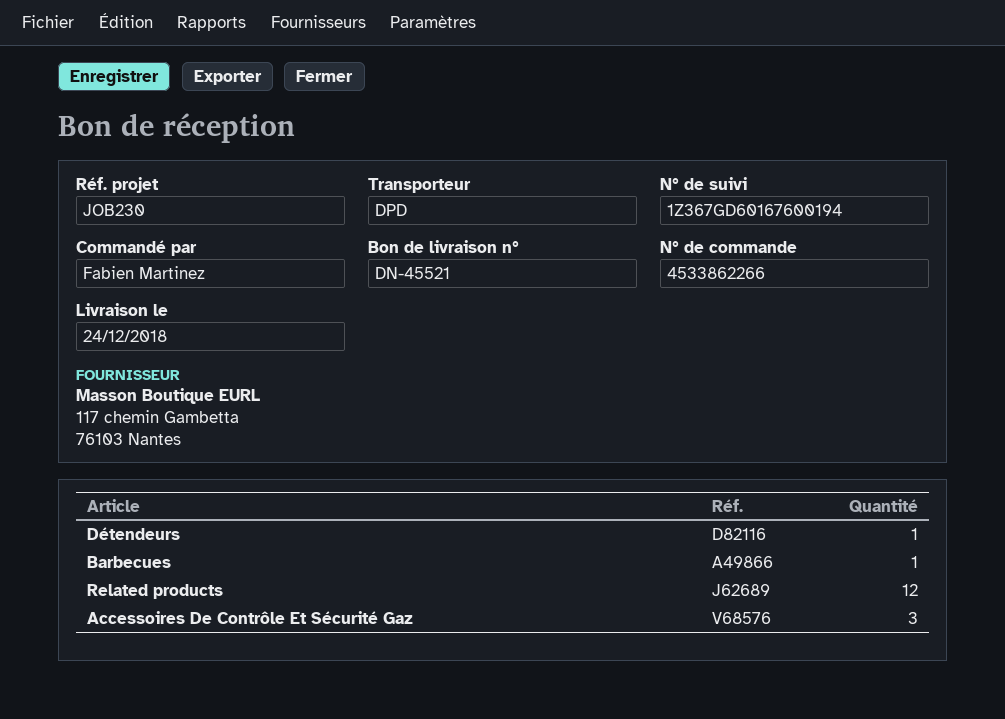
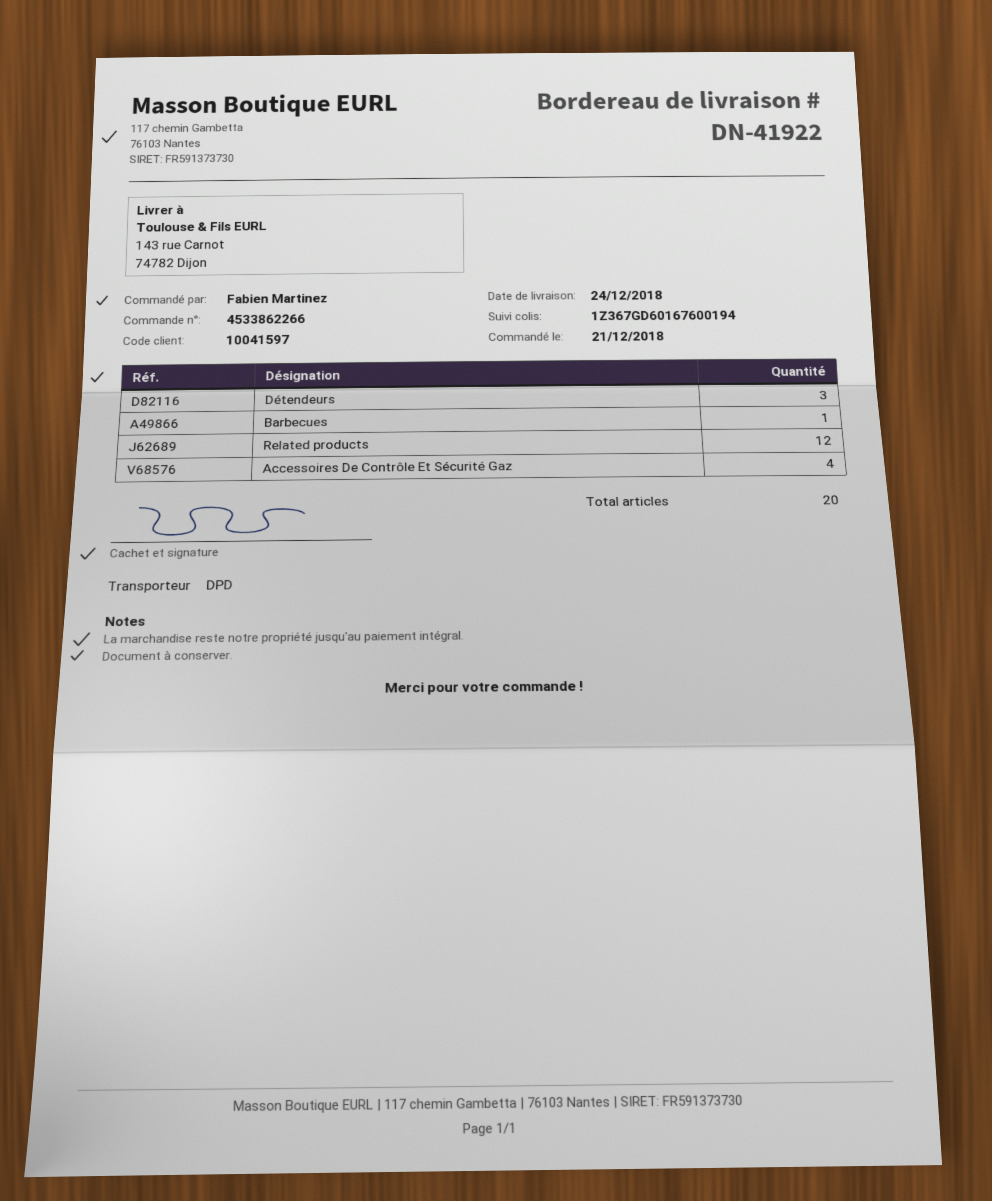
delivery note number: DN-45521 -> DN-41922
Détendeurs: 1 -> 3
Accessoires De Contrôle Et Sécurité Gaz: 3 -> 4

